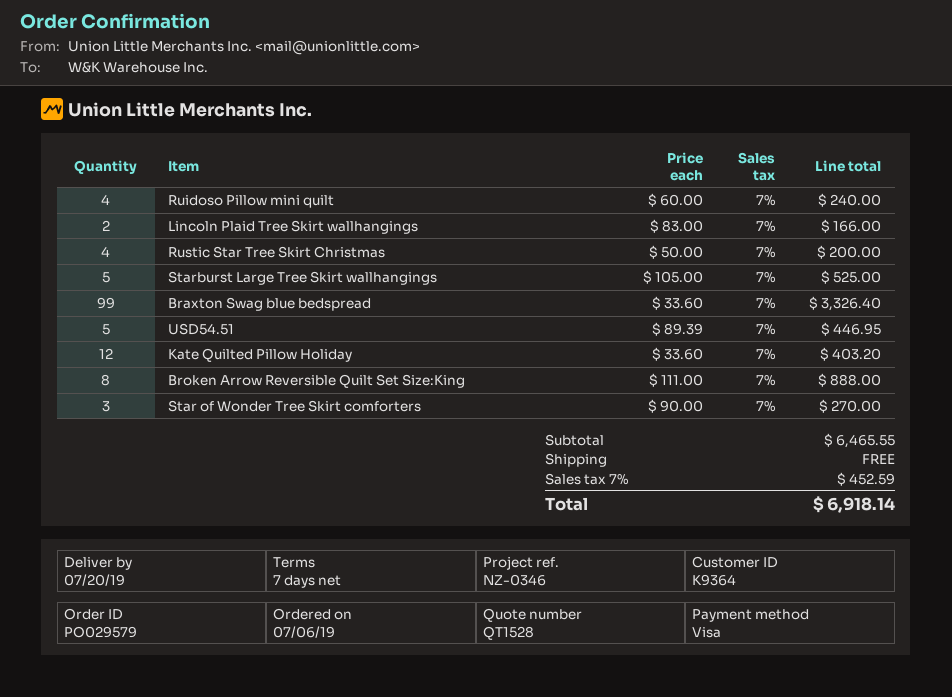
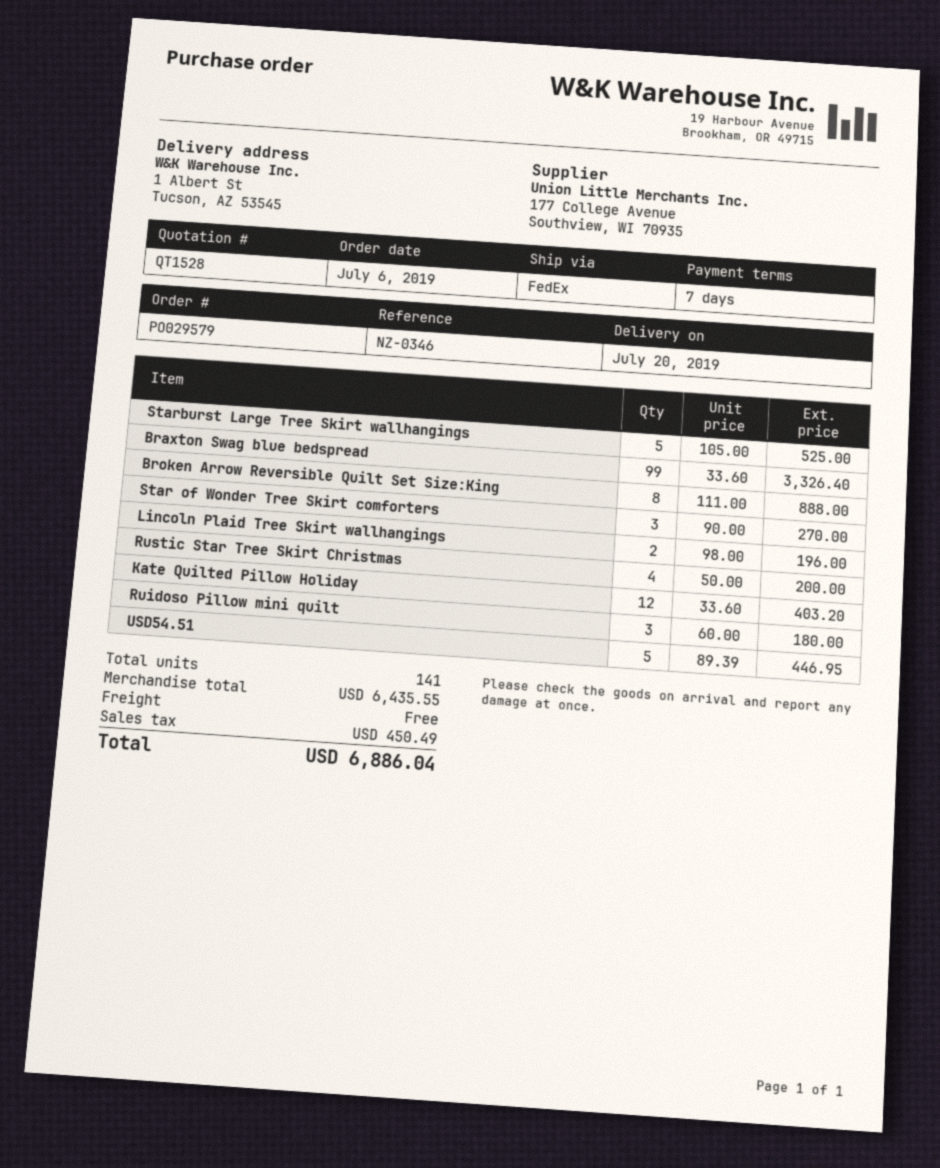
Ruidoso Pillow mini quilt: 4 x 60.00 = 240.00 -> 3 x 60.00 = 180.00
Lincoln Plaid Tree Skirt wallhangings: 2 x 83.00 = 166.00 -> 2 x 98.00 = 196.00
subtotal: 6465.55 -> 6435.55
tax: 452.59 -> 450.49
total: 6918.14 -> 6886.04

